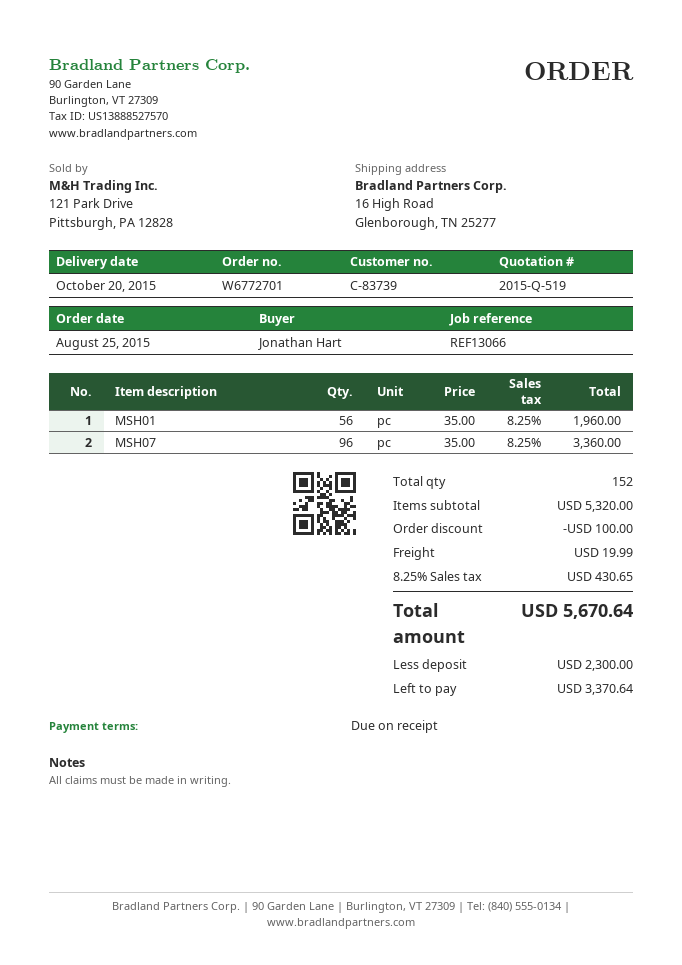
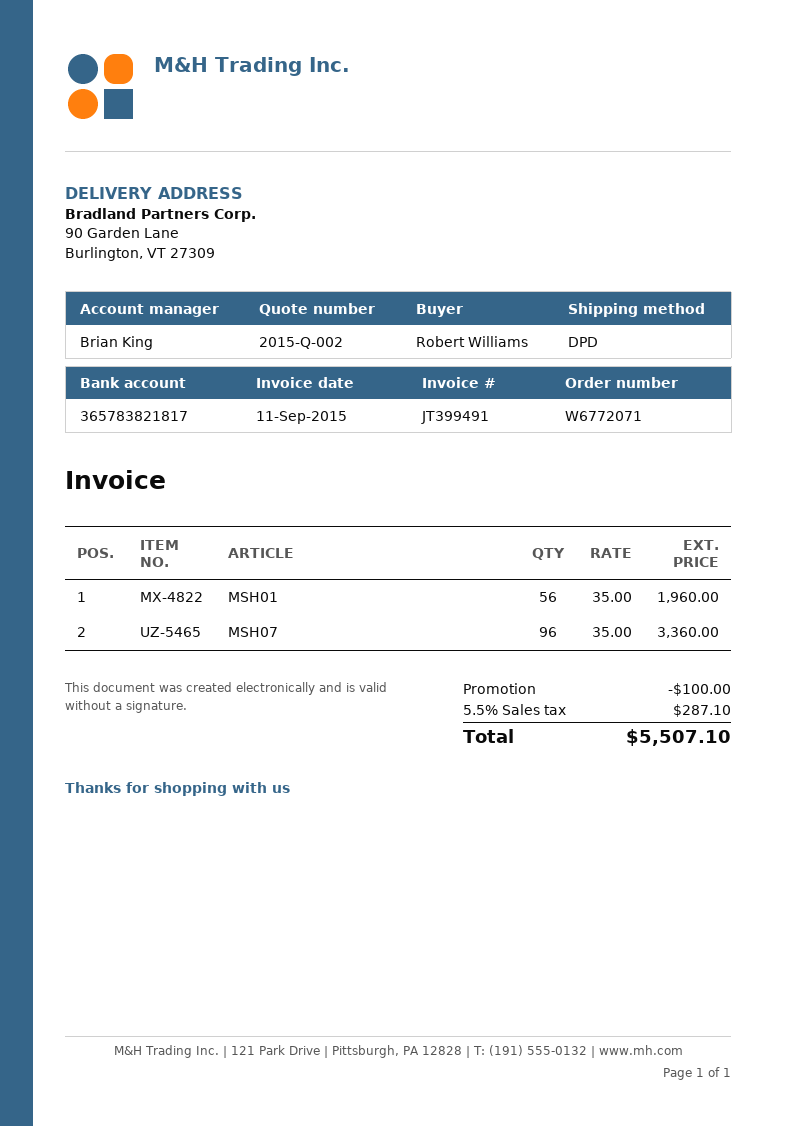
quote number: 2015-Q-519 -> 2015-Q-002
order number: W6772701 -> W6772071
ordered by: Jonathan Hart -> Robert Williams
ship to: 16 High Road, Glenborough, TN 25277 -> 90 Garden Lane, Burlington, VT 27309
shipping: 19.99 -> none
tax: 8.25% = 430.65 -> 5.5% = 287.10
total: 5670.64 -> 5507.10

